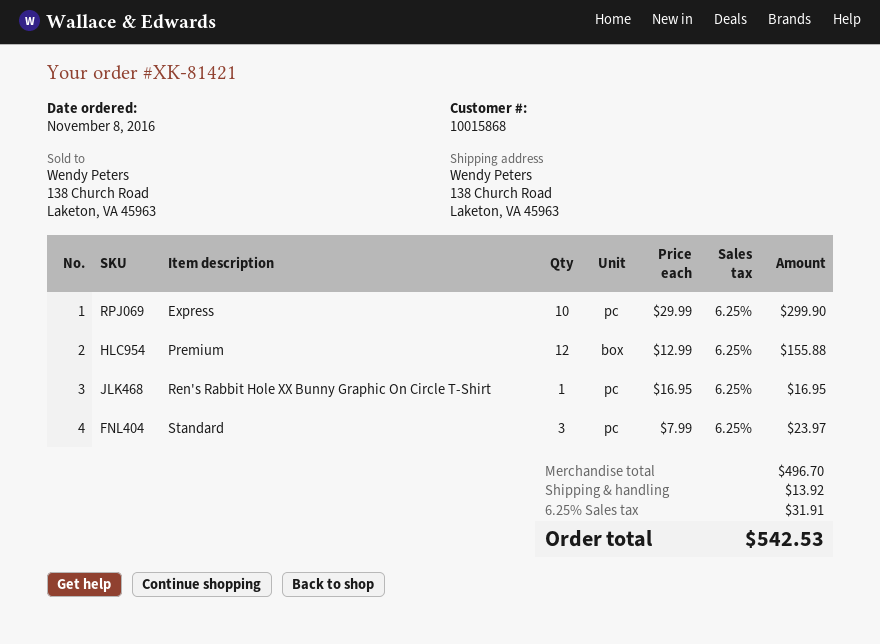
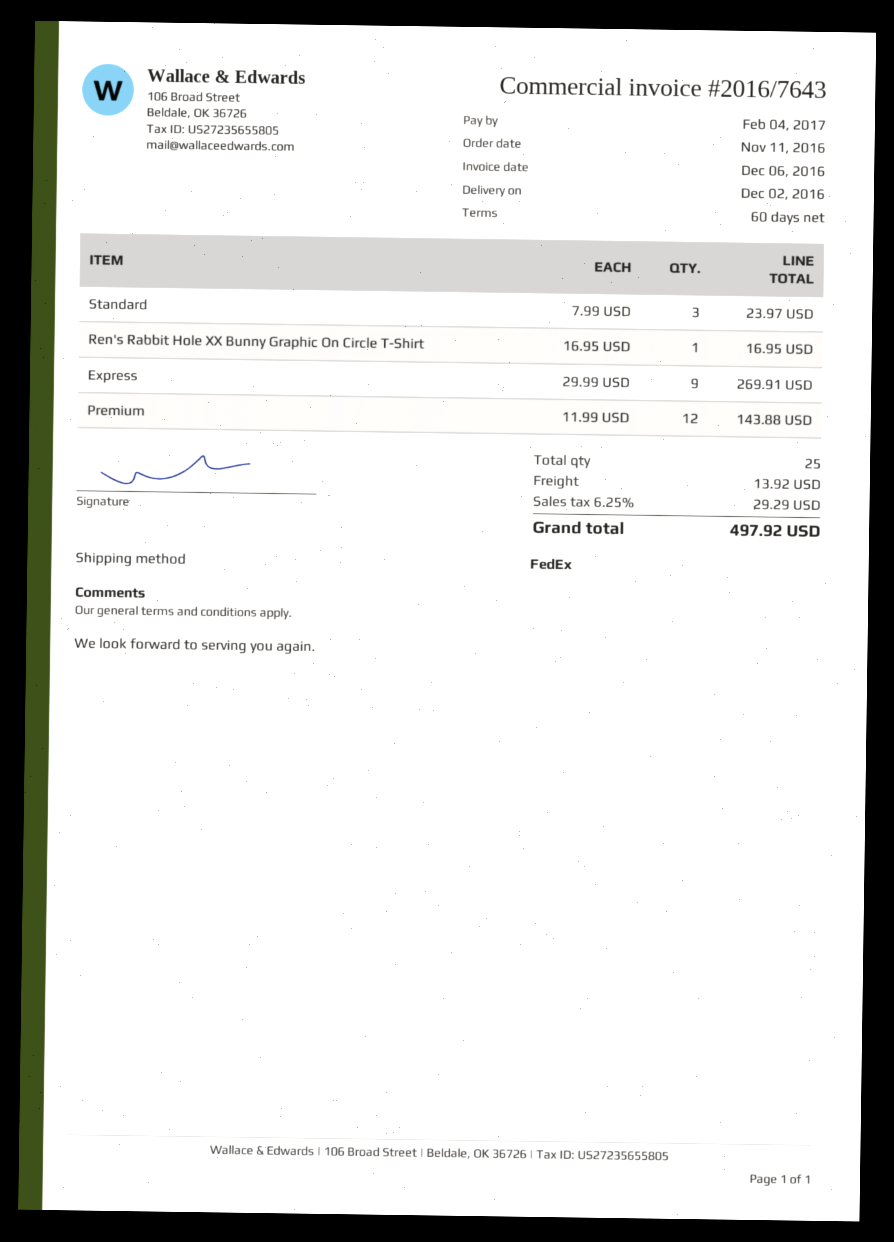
order date: 2016-11-08 -> 2016-11-11
Express: 10 x 29.99 = 299.90 -> 9 x 29.99 = 269.91
Premium: 12 x 12.99 = 155.88 -> 12 x 11.99 = 143.88
tax: 6.25% = 31.91 -> 6.25% = 29.29
total: 542.53 -> 497.92

